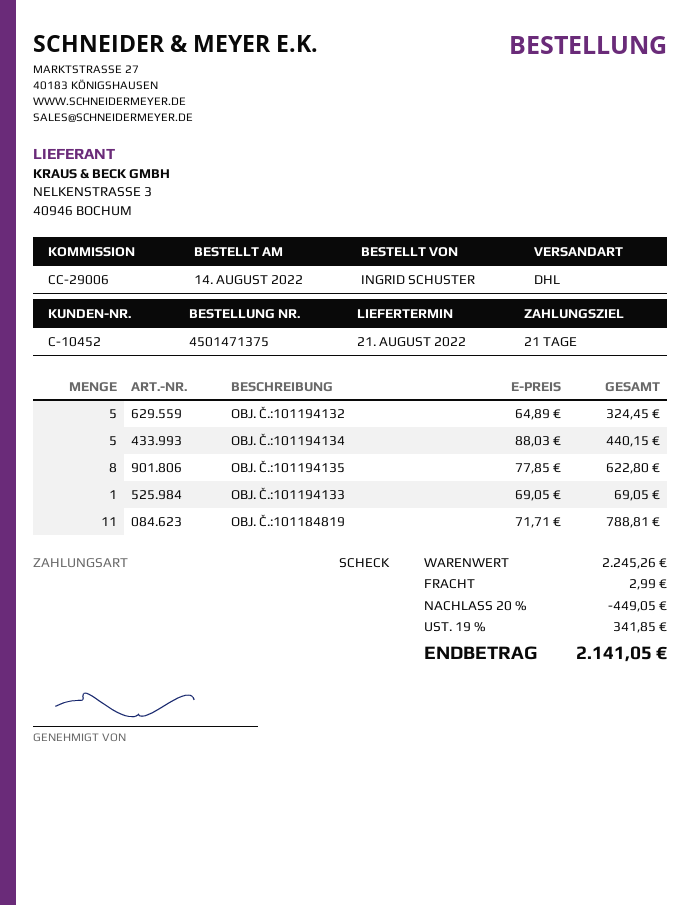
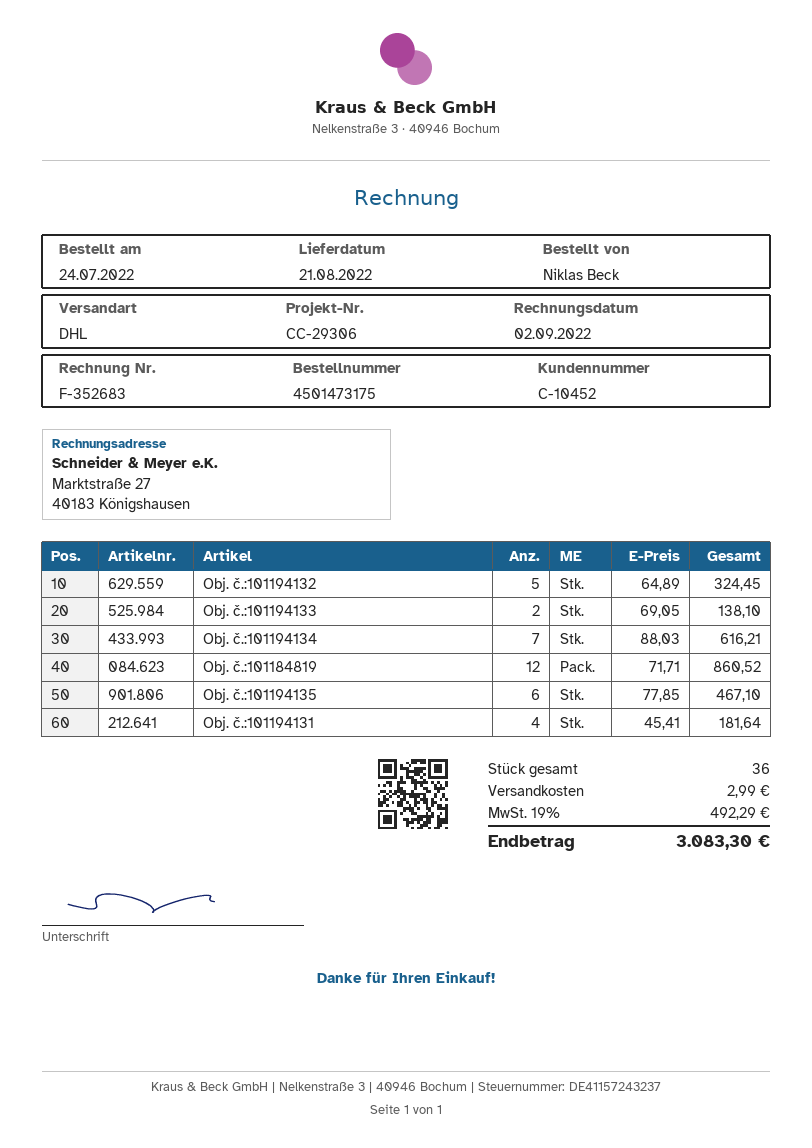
order number: 4501471375 -> 4501473175
order date: 2022-08-14 -> 2022-07-24
reference: CC-29006 -> CC-29306
ordered by: INGRID SCHUSTER -> Niklas Beck
OBJ. Č.:101194134: 5 x 88.03 = 440.15 -> 7 x 88.03 = 616.21
OBJ. Č.:101194135: 8 x 77.85 = 622.80 -> 6 x 77.85 = 467.10
OBJ. Č.:101194133: 1 x 69.05 = 69.05 -> 2 x 69.05 = 138.10
OBJ. Č.:101184819: 11 x 71.71 = 788.81 -> 12 x 71.71 = 860.52
Obj. č.:101194131: none -> 4 x 45.41 = 181.64
discount: 20% = 449.05 -> none
tax: 19% = 341.85 -> 19% = 492.29
total: 2141.05 -> 3083.30

